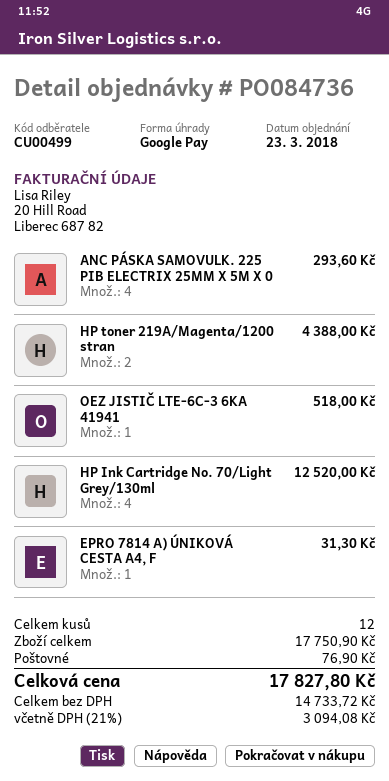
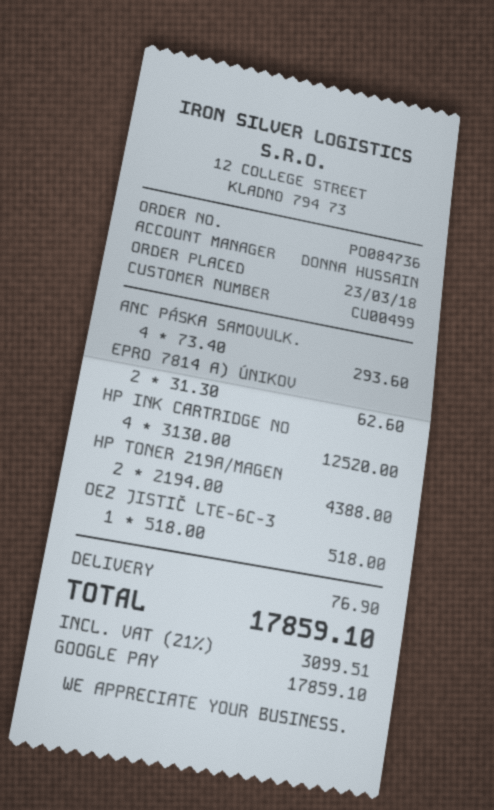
EPRO 7814 A) ÚNIKOVÁ CESTA A4, F: 1 for 31.30 -> 2 for 62.60
tax: 21% = 3094.08 -> 21% = 3099.51
total: 17827.80 -> 17859.10

